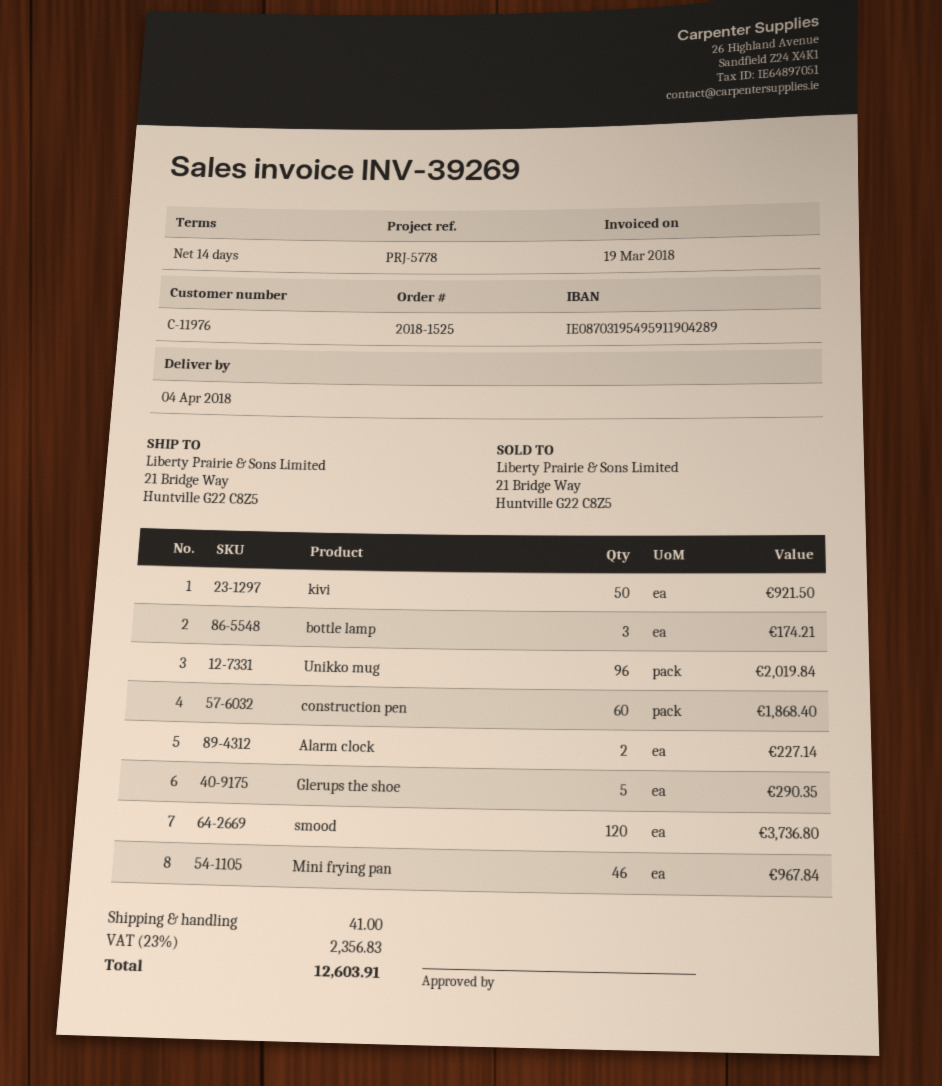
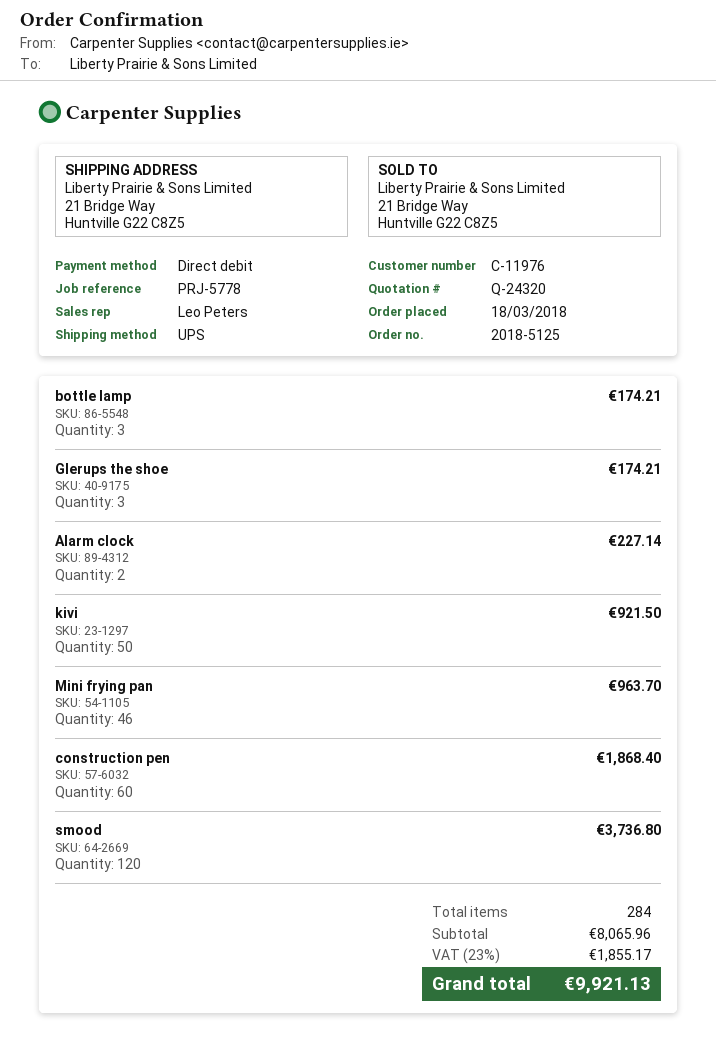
order number: 2018-1525 -> 2018-5125
Unikko mug: 96 for 2019.84 -> none
Glerups the shoe: 5 for 290.35 -> 3 for 174.21
Mini frying pan: 46 for 967.84 -> 46 for 963.70
shipping: 41.00 -> none
tax: 23% = 2356.83 -> 23% = 1855.17
total: 12603.91 -> 9921.13

